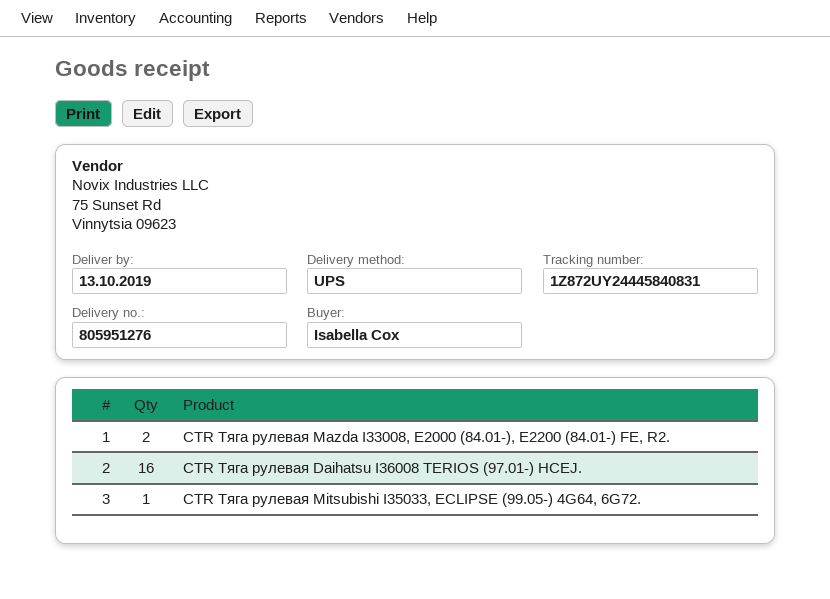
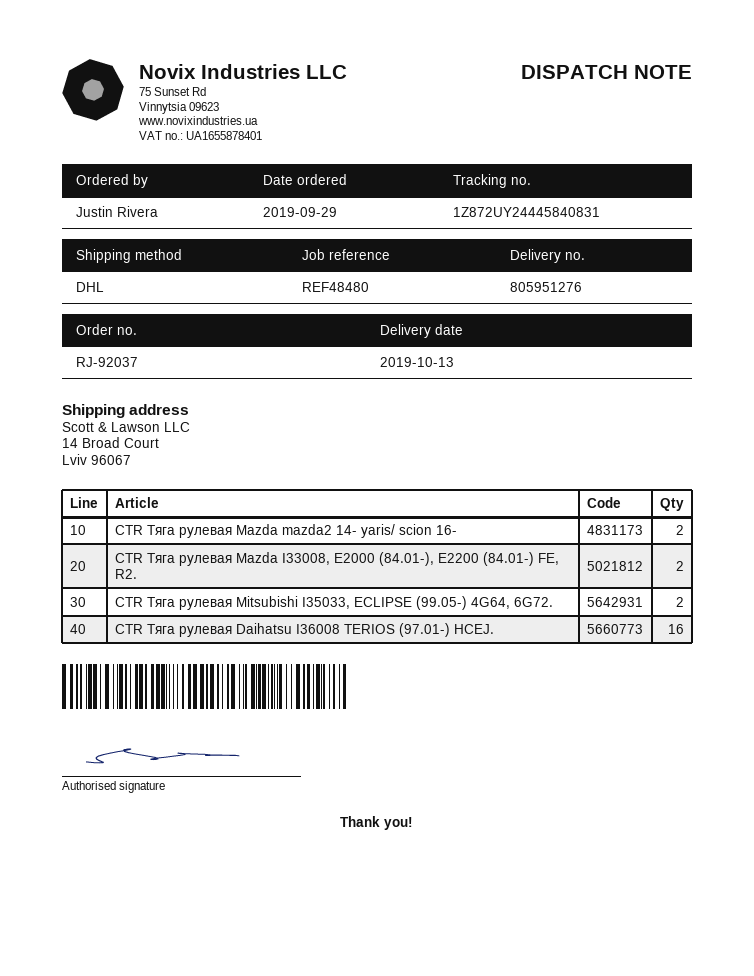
ordered by: Isabella Cox -> Justin Rivera
shipping method: UPS -> DHL
CTR Тяга рулевая Mitsubishi I35033, ECLIPSE (99.05-) 4G64, 6G72.: 1 -> 2
CTR Тяга рулевая Mazda mazda2 14- yaris/ scion 16-: none -> 2

